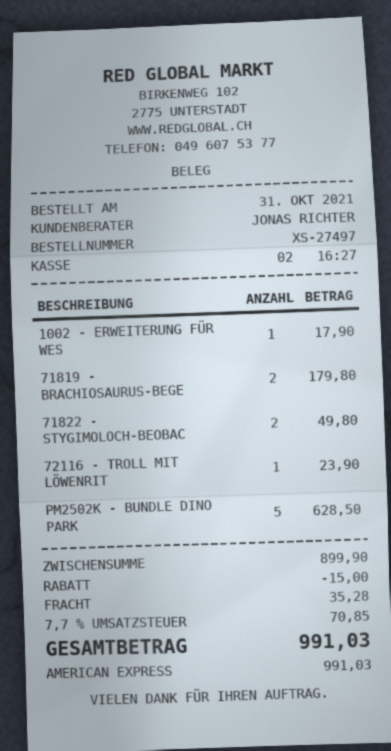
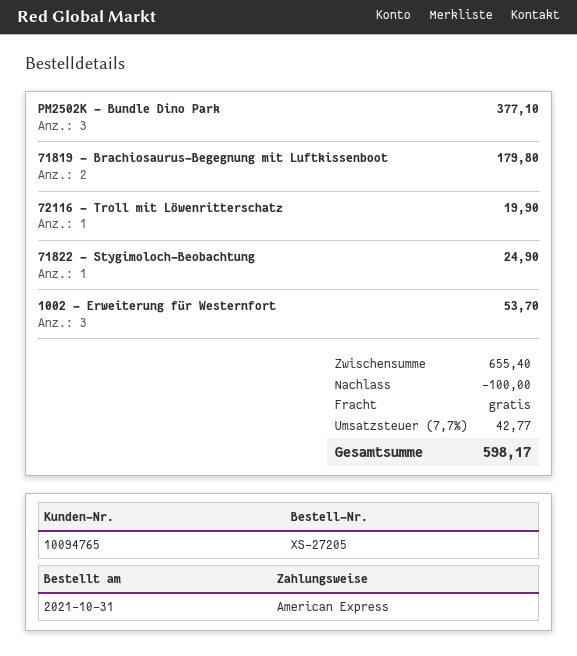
order number: XS-27497 -> XS-27205
1002 - ERWEITERUNG FÜR WES: 1 for 17.90 -> 3 for 53.70
71822 - STYGIMOLOCH-BEOBAC: 2 for 49.80 -> 1 for 24.90
72116 - TROLL MIT LÖWENRIT: 1 for 23.90 -> 1 for 19.90
PM2502K - BUNDLE DINO PARK: 5 for 628.50 -> 3 for 377.10
subtotal: 899.90 -> 655.40
discount: 15.00 -> 100.00
shipping: 35.28 -> 0.00
tax: 7.7% = 70.85 -> 7.7% = 42.77
total: 991.03 -> 598.17

